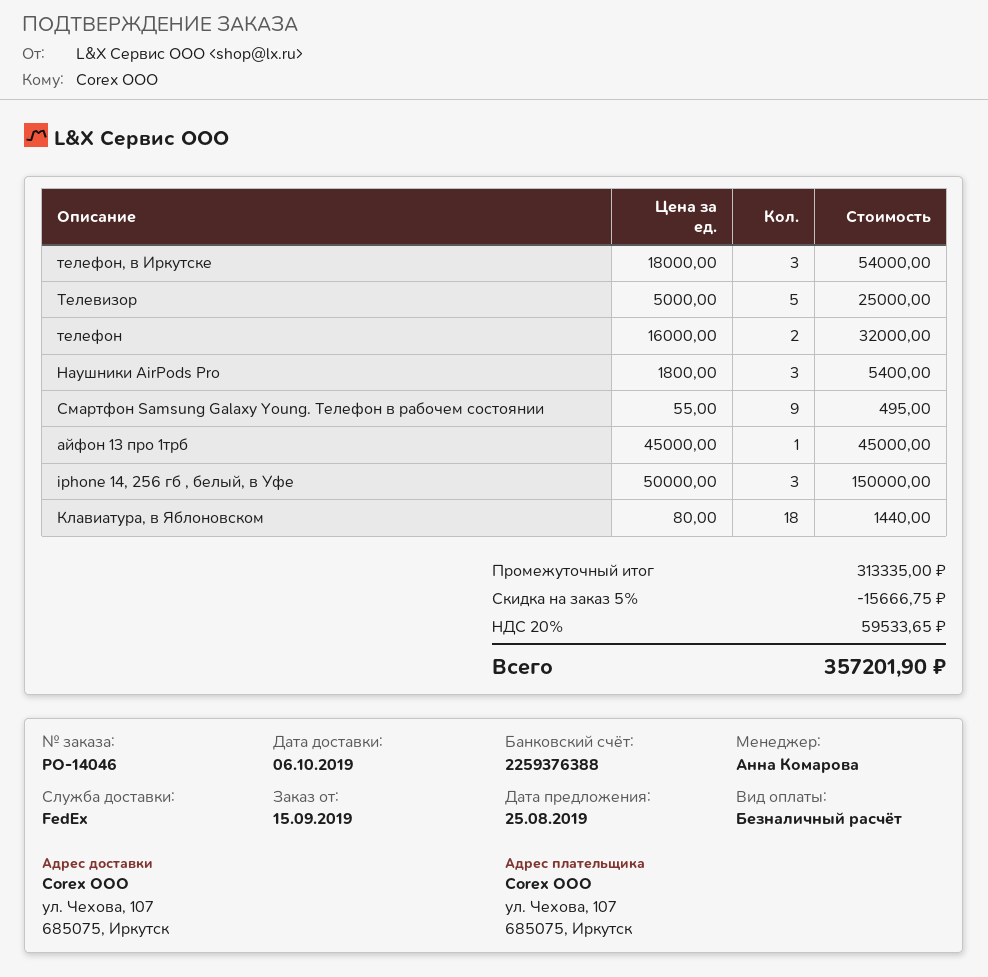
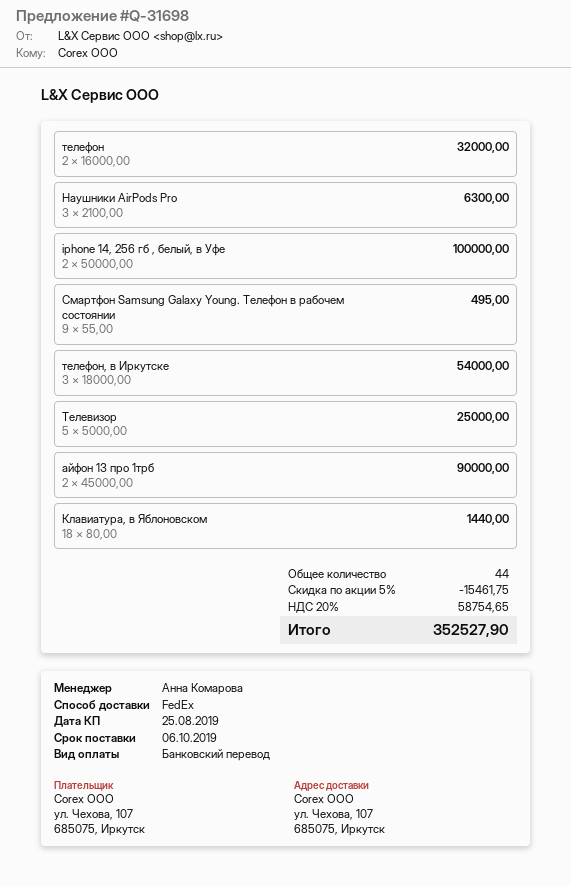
Наушники AirPods Pro: 3 x 1800.00 = 5400.00 -> 3 x 2100.00 = 6300.00
айфон 13 про 1трб: 1 x 45000.00 = 45000.00 -> 2 x 45000.00 = 90000.00
iphone 14, 256 гб , белый, в Уфе: 3 x 50000.00 = 150000.00 -> 2 x 50000.00 = 100000.00
discount: 5% = 15666.75 -> 5% = 15461.75
tax: 20% = 59533.65 -> 20% = 58754.65
total: 357201.90 -> 352527.90

